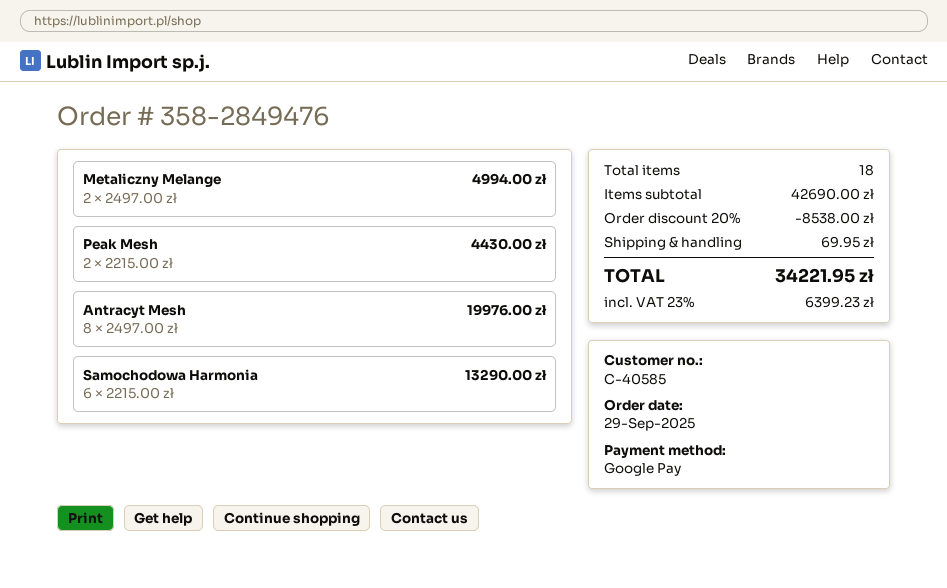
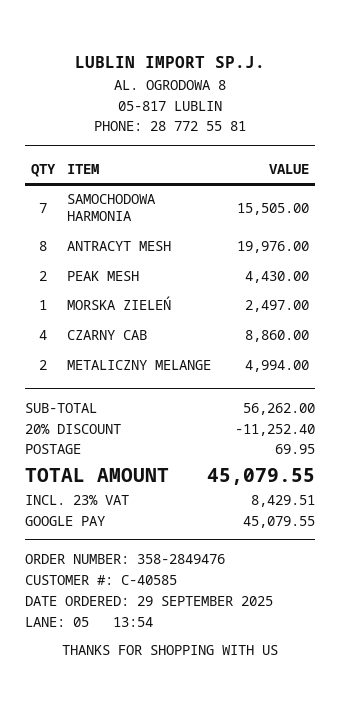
Samochodowa Harmonia: 6 for 13290.00 -> 7 for 15505.00
MORSKA ZIELEŃ: none -> 1 for 2497.00
CZARNY CAB: none -> 4 for 8860.00
subtotal: 42690.00 -> 56262.00
discount: 20% = 8538.00 -> 20% = 11252.40
tax: 23% = 6399.23 -> 23% = 8429.51
total: 34221.95 -> 45079.55

